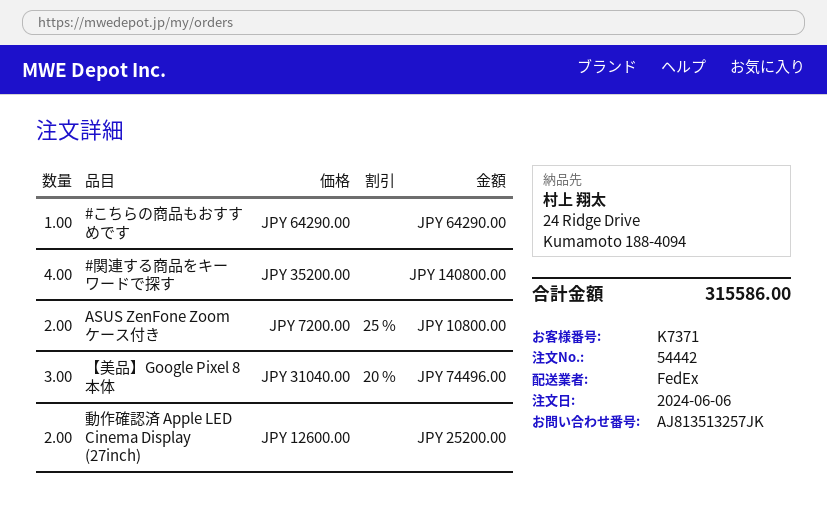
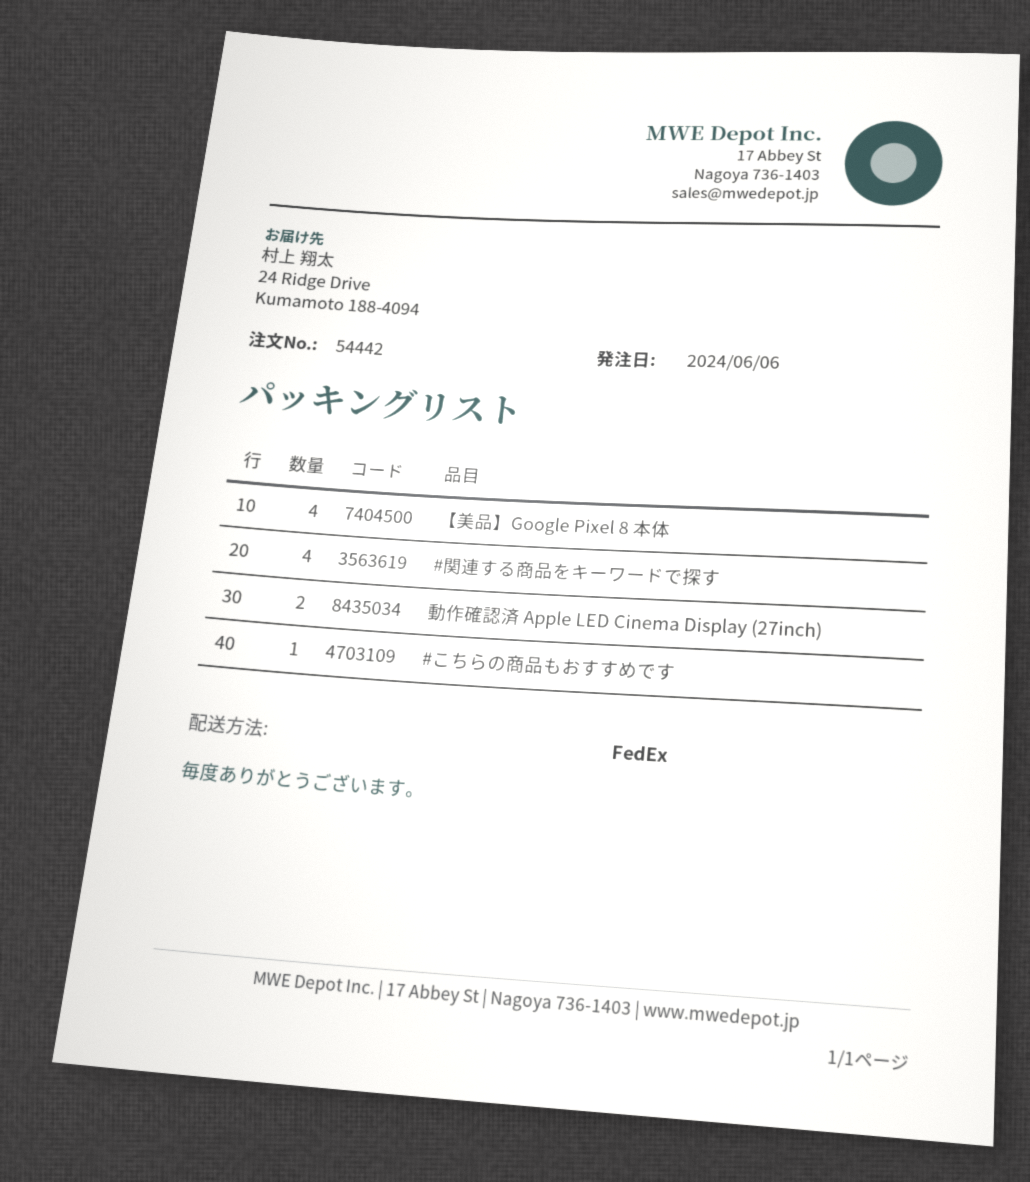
ASUS ZenFone Zoom ケース付き: 2 -> none
【美品】Google Pixel 8 本体: 3 -> 4

